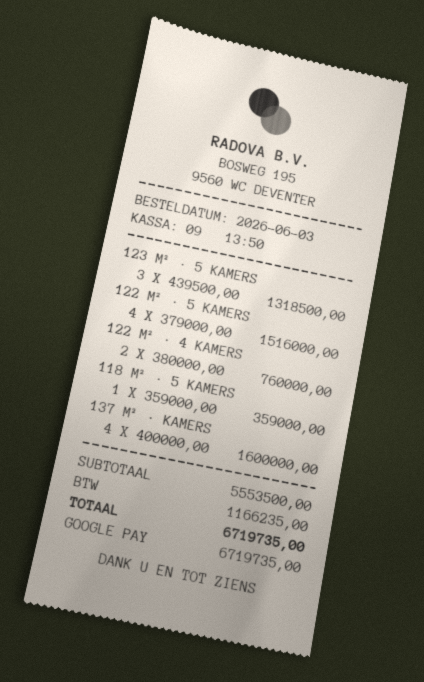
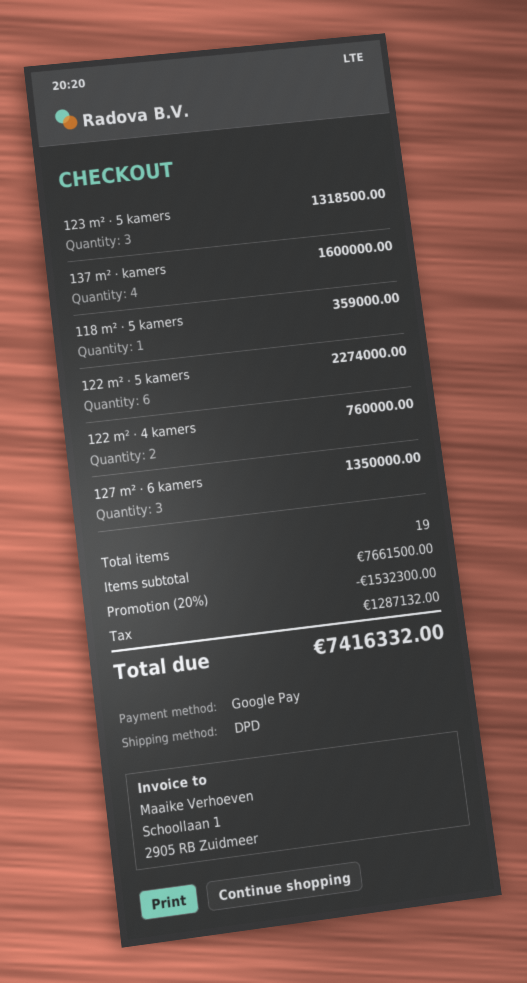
122 M² · 5 KAMERS: 4 for 1516000.00 -> 6 for 2274000.00
127 m² · 6 kamers: none -> 3 for 1350000.00
subtotal: 5553500.00 -> 7661500.00
discount: none -> 20% = 1532300.00
tax: 1166235.00 -> 1287132.00
total: 6719735.00 -> 7416332.00

